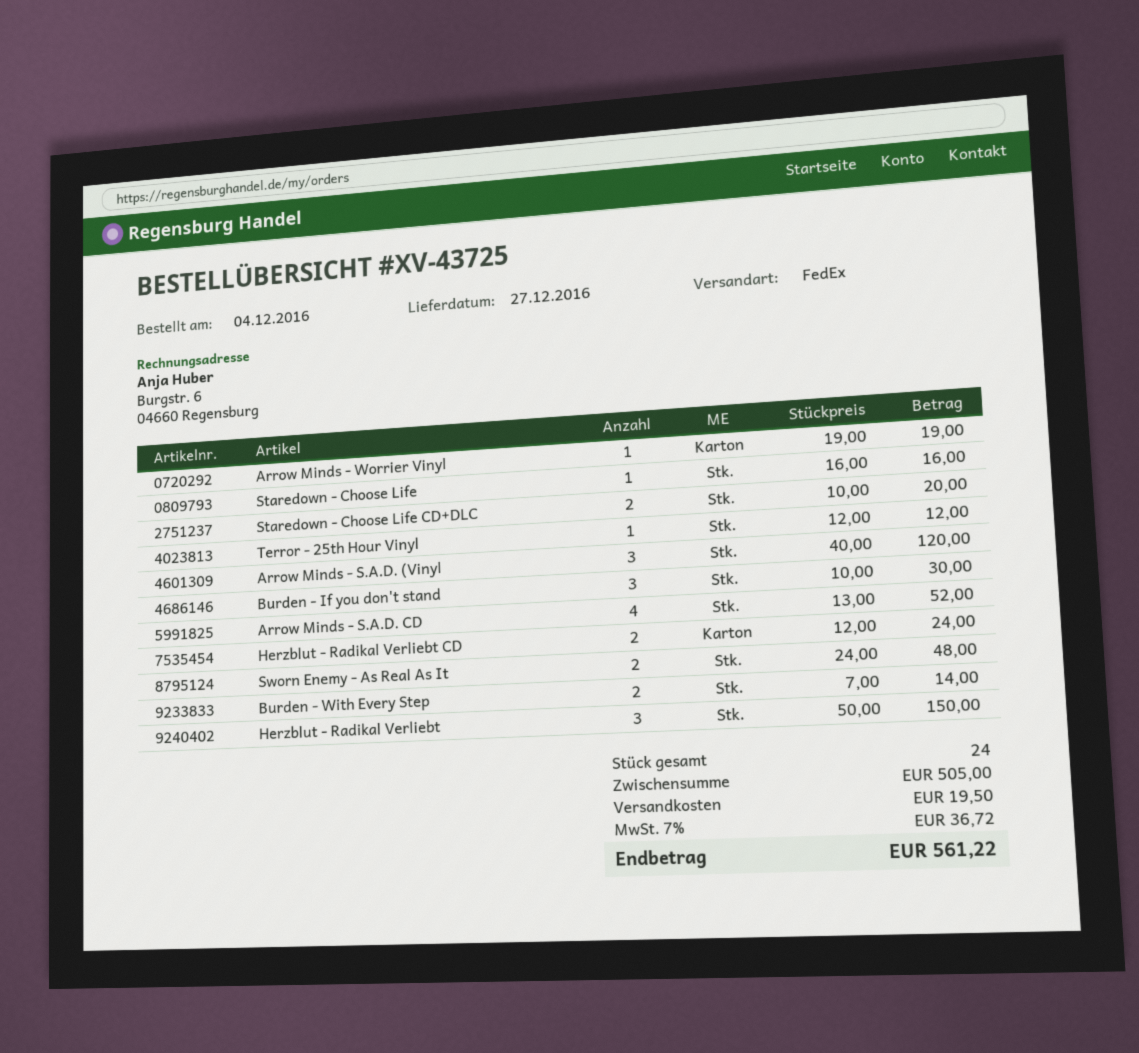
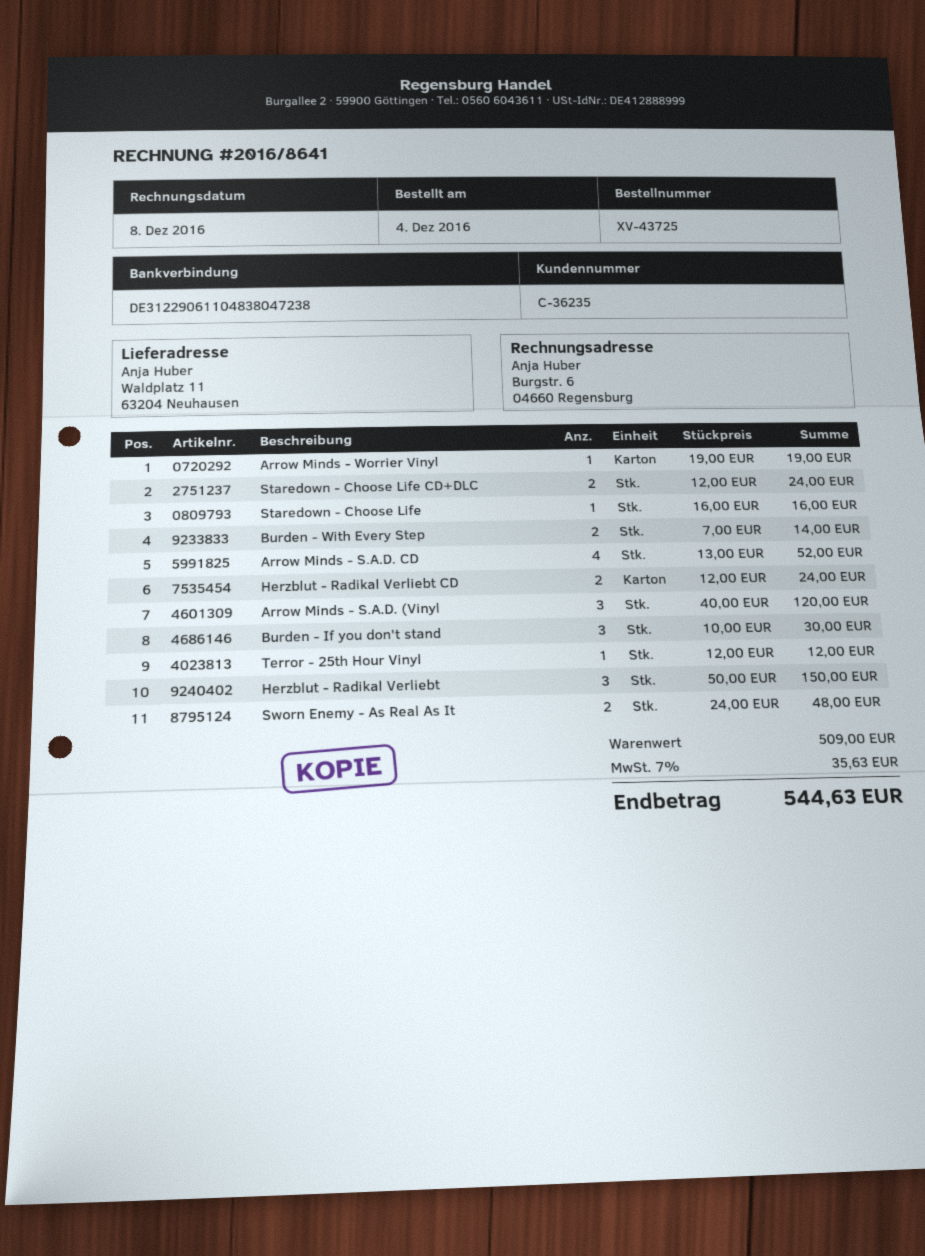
Staredown - Choose Life CD+DLC: 2 x 10.00 = 20.00 -> 2 x 12.00 = 24.00
subtotal: 505.00 -> 509.00
shipping: 19.50 -> none
tax: 7% = 36.72 -> 7% = 35.63
total: 561.22 -> 544.63

